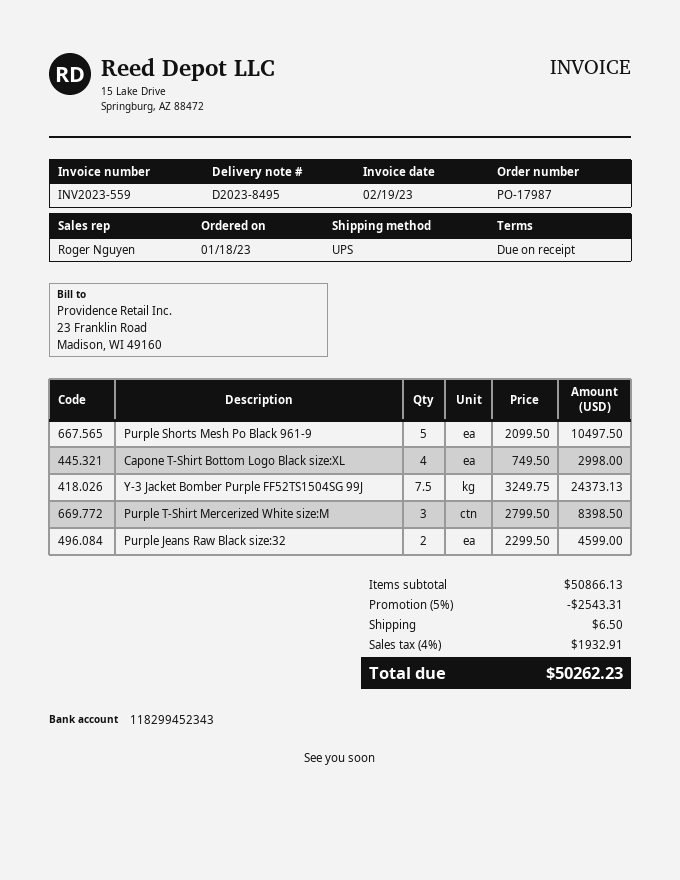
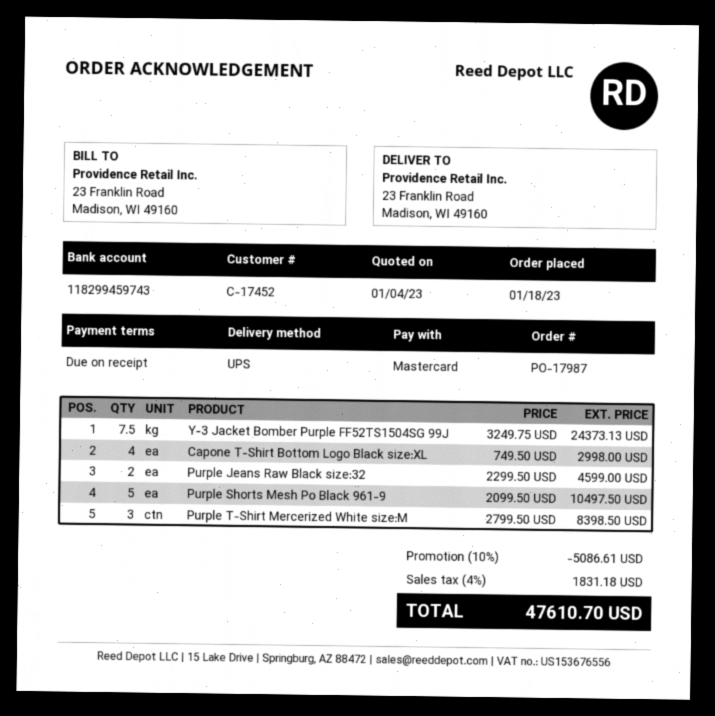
bank account: 118299452343 -> 118299459743
discount: 5% = 2543.31 -> 10% = 5086.61
shipping: 6.50 -> none
tax: 4% = 1932.91 -> 4% = 1831.18
total: 50262.23 -> 47610.70

